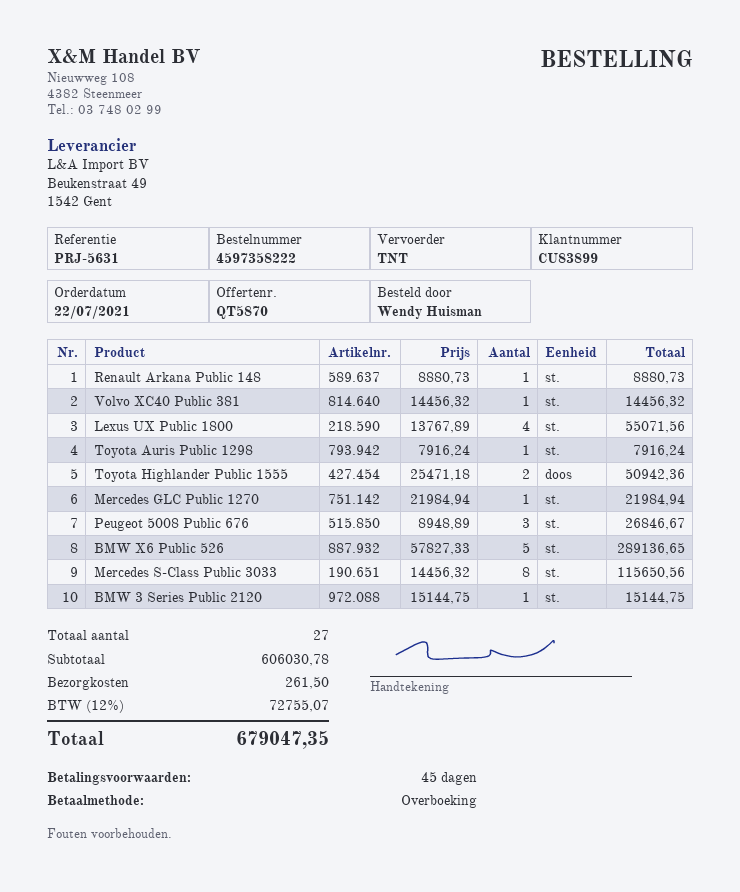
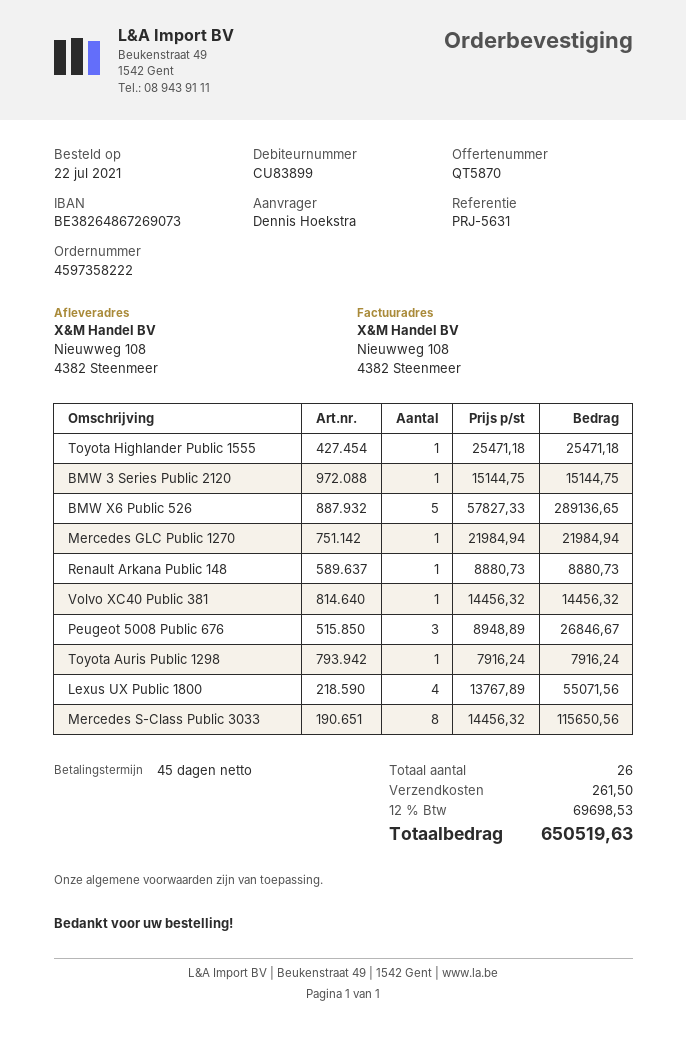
ordered by: Wendy Huisman -> Dennis Hoekstra
Toyota Highlander Public 1555: 2 x 25471.18 = 50942.36 -> 1 x 25471.18 = 25471.18
total quantity: 27 -> 26
tax: 12% = 72755.07 -> 12% = 69698.53
total: 679047.35 -> 650519.63

